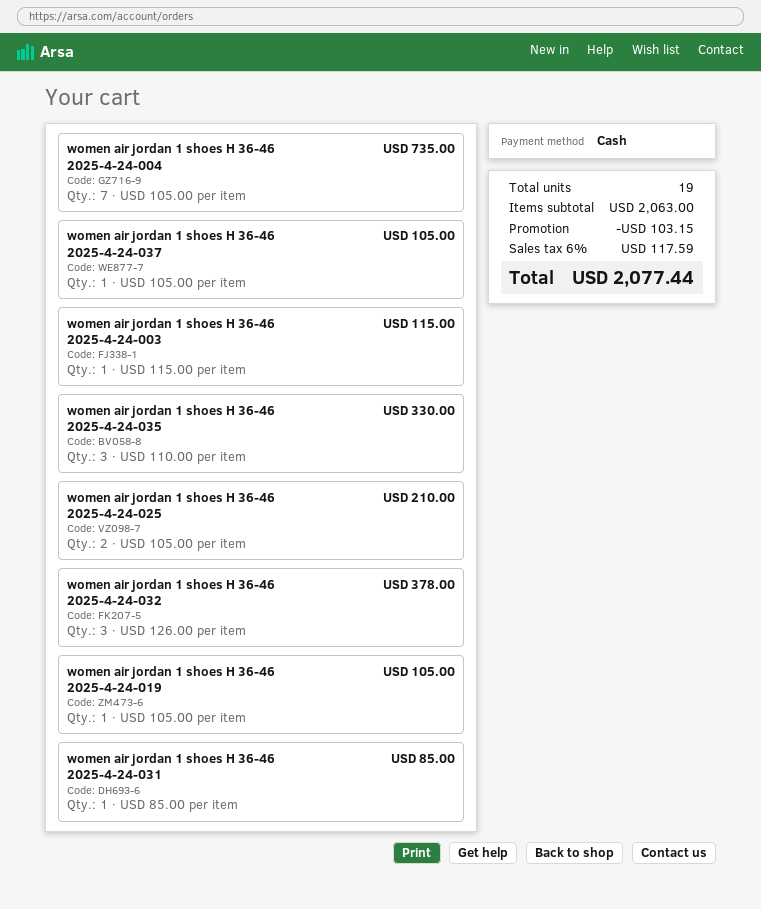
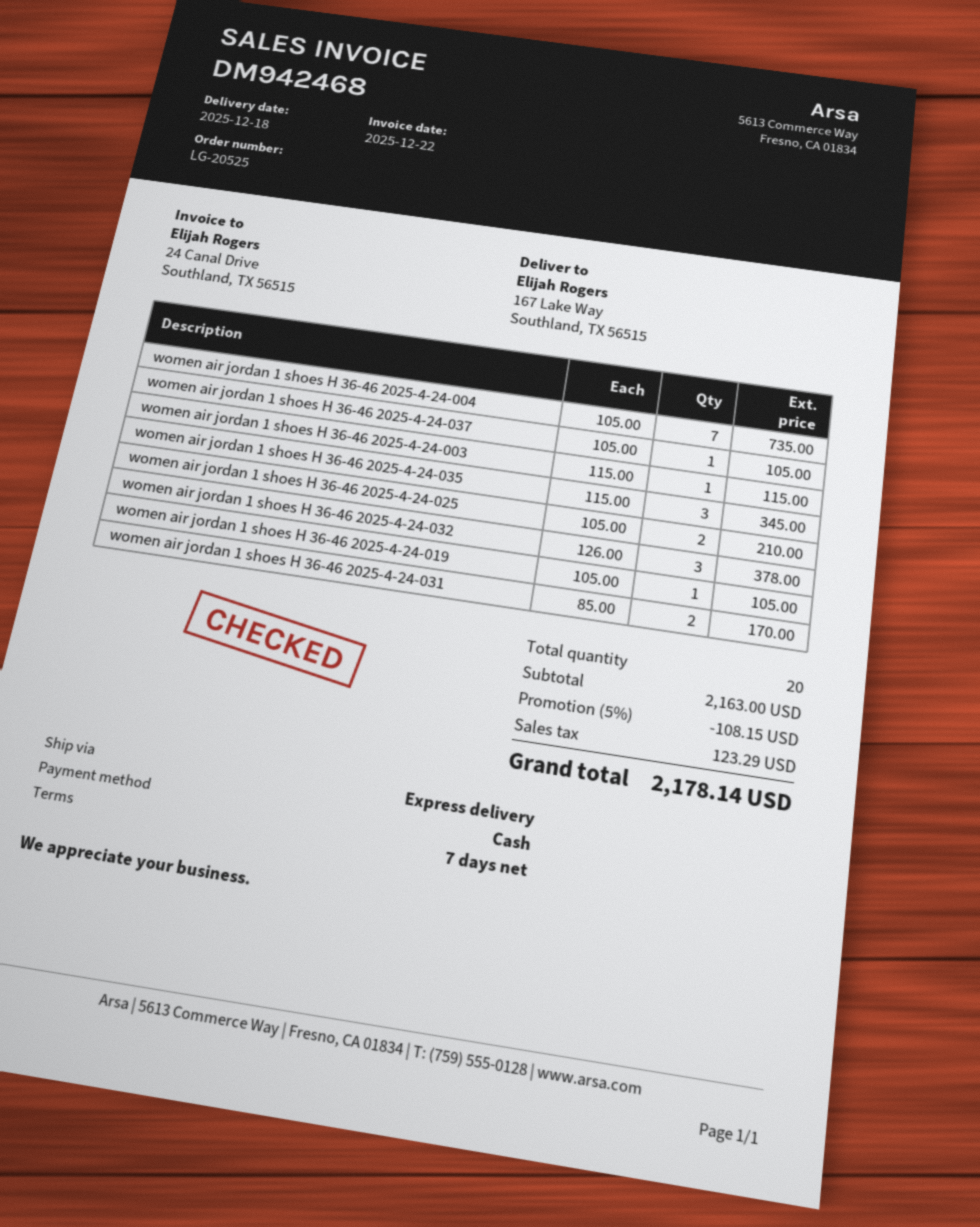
women air jordan 1 shoes H 36-46 2025-4-24-035: 3 x 110.00 = 330.00 -> 3 x 115.00 = 345.00
women air jordan 1 shoes H 36-46 2025-4-24-031: 1 x 85.00 = 85.00 -> 2 x 85.00 = 170.00
total quantity: 19 -> 20
subtotal: 2063.00 -> 2163.00
discount: 103.15 -> 108.15
tax: 117.59 -> 123.29
total: 2077.44 -> 2178.14

